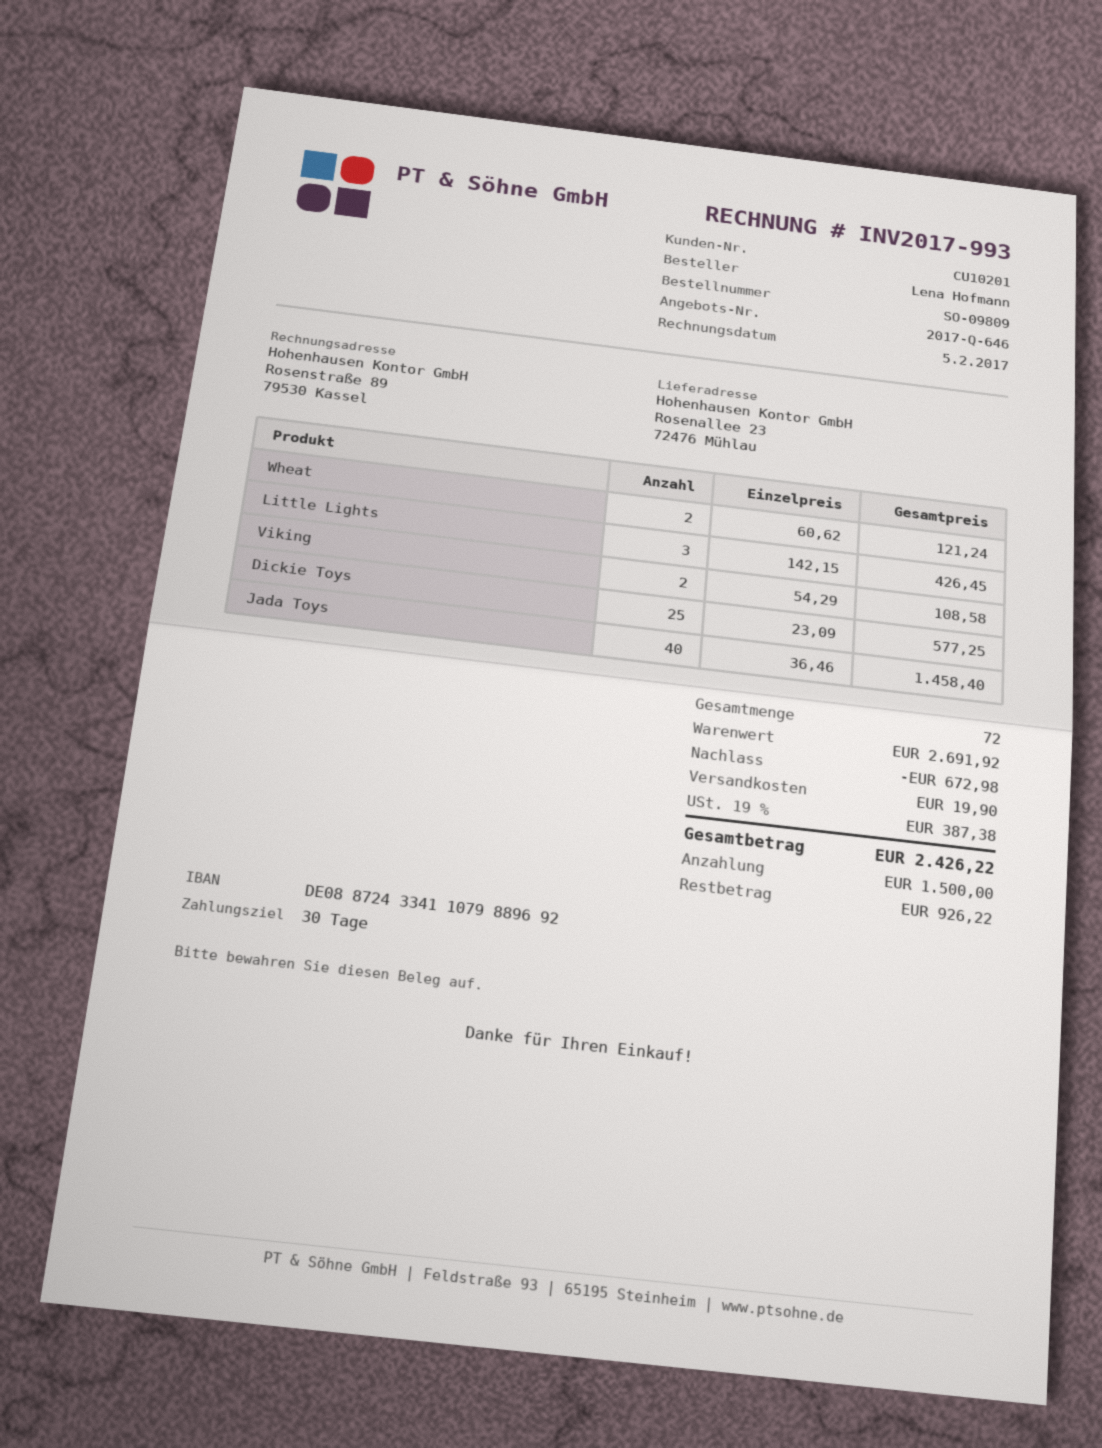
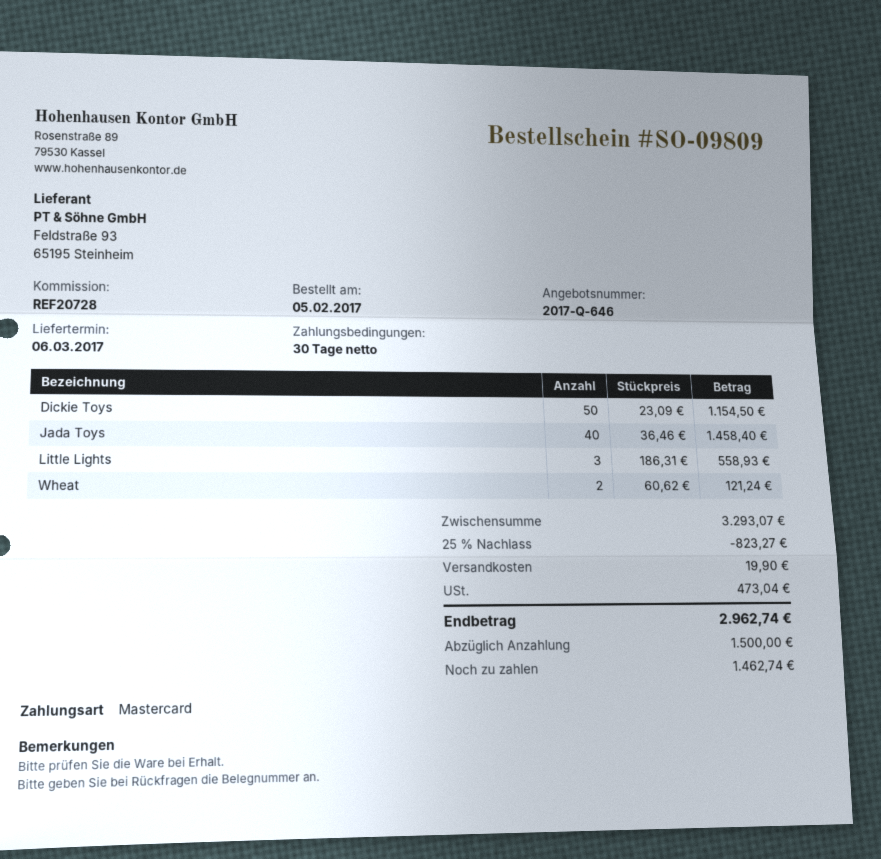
Little Lights: 3 x 142.15 = 426.45 -> 3 x 186.31 = 558.93
Viking: 2 x 54.29 = 108.58 -> none
Dickie Toys: 25 x 23.09 = 577.25 -> 50 x 23.09 = 1154.50
subtotal: 2691.92 -> 3293.07
discount: 672.98 -> 823.27
tax: 387.38 -> 473.04
total: 2426.22 -> 2962.74
balance: 926.22 -> 1462.74

